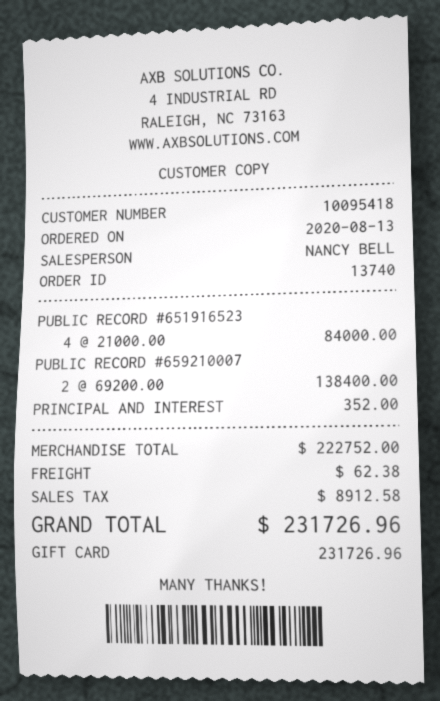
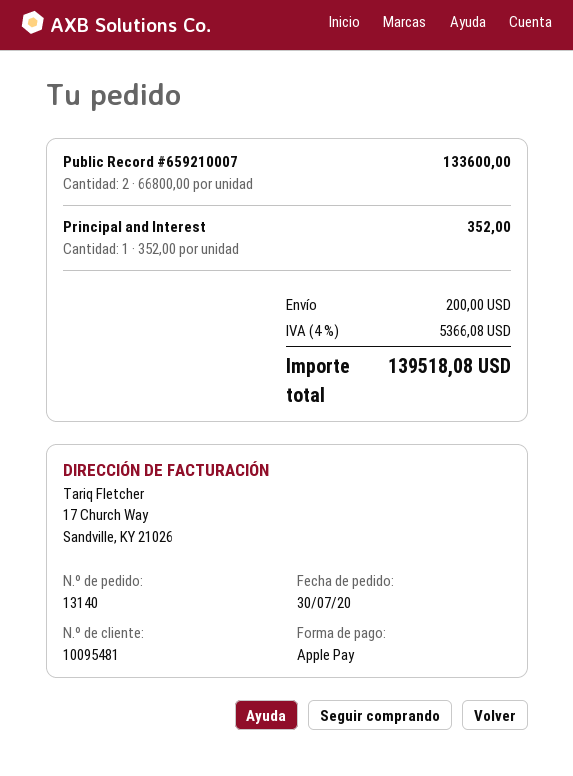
order number: 13740 -> 13140
order date: 2020-08-13 -> 2020-07-30
customer number: 10095418 -> 10095481
payment method: gift card -> Apple Pay
PUBLIC RECORD #651916523: 4 x 21000.00 = 84000.00 -> none
PUBLIC RECORD #659210007: 2 x 69200.00 = 138400.00 -> 2 x 66800.00 = 133600.00
shipping: 62.38 -> 200.00
tax: 8912.58 -> 5366.08
total: 231726.96 -> 139518.08

